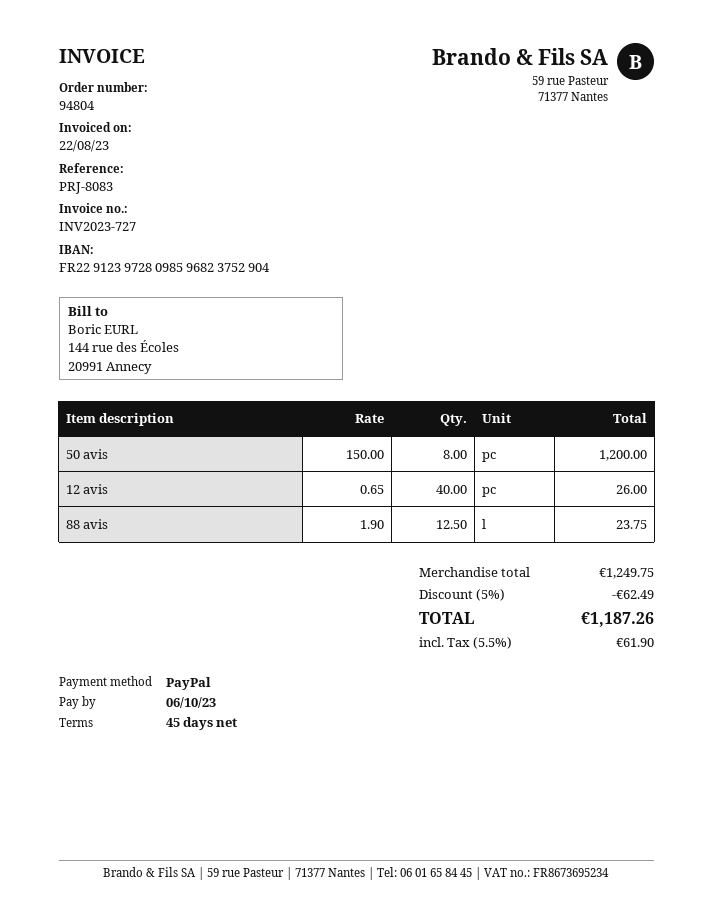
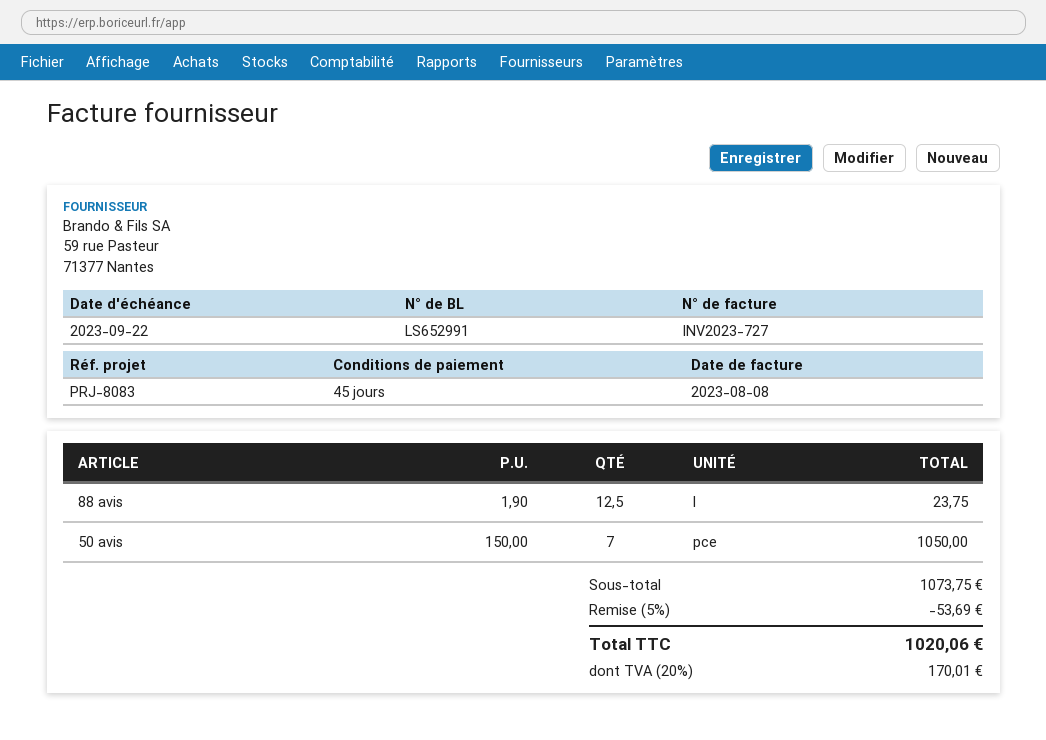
invoice date: 2023-08-22 -> 2023-08-08
due date: 2023-10-06 -> 2023-09-22
50 avis: 8 x 150.00 = 1200.00 -> 7 x 150.00 = 1050.00
12 avis: 40 x 0.65 = 26.00 -> none
subtotal: 1249.75 -> 1073.75
discount: 5% = 62.49 -> 5% = 53.69
tax: 5.5% = 61.90 -> 20% = 170.01
total: 1187.26 -> 1020.06

